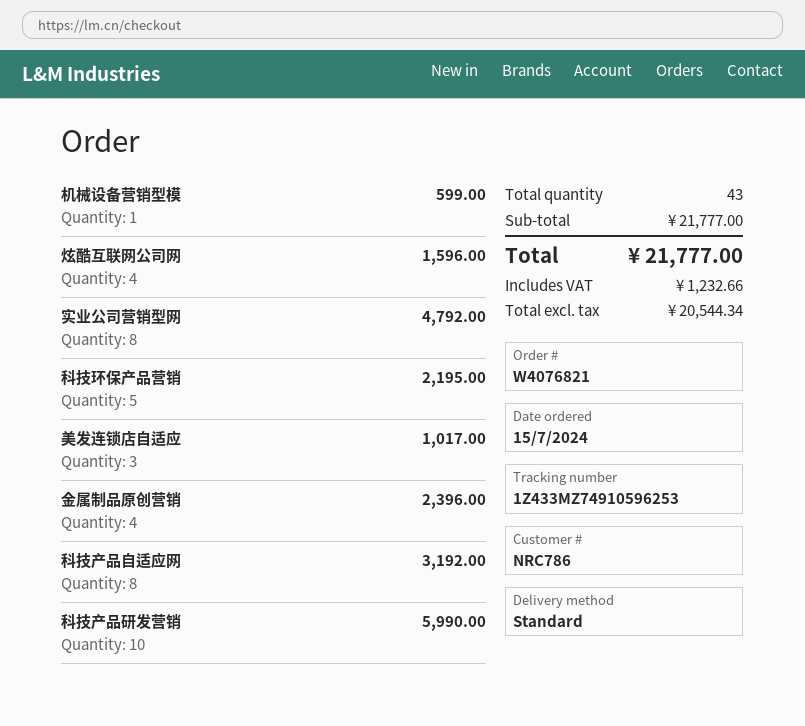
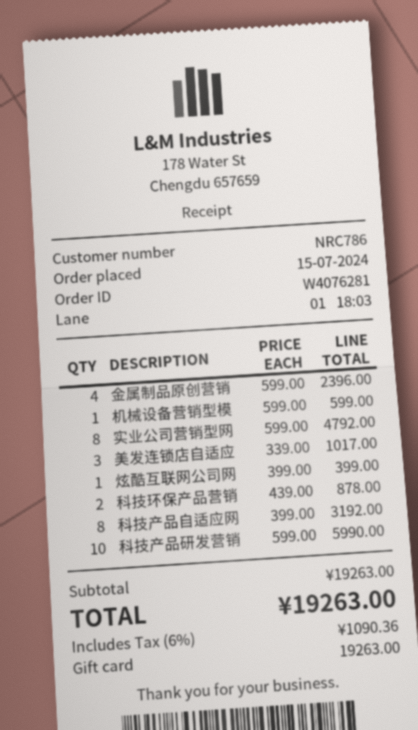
order number: W4076821 -> W4076281
炫酷互联网公司网: 4 for 1596.00 -> 1 for 399.00
科技环保产品营销: 5 for 2195.00 -> 2 for 878.00
subtotal: 21777.00 -> 19263.00
tax: 1232.66 -> 1090.36
total: 21777.00 -> 19263.00

